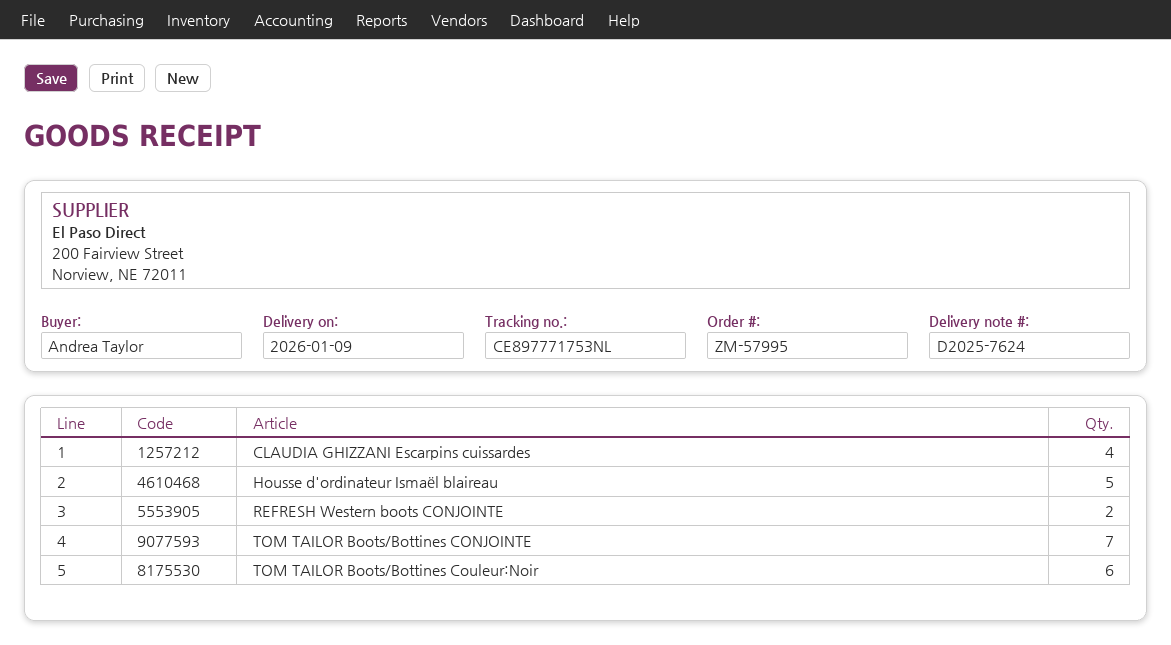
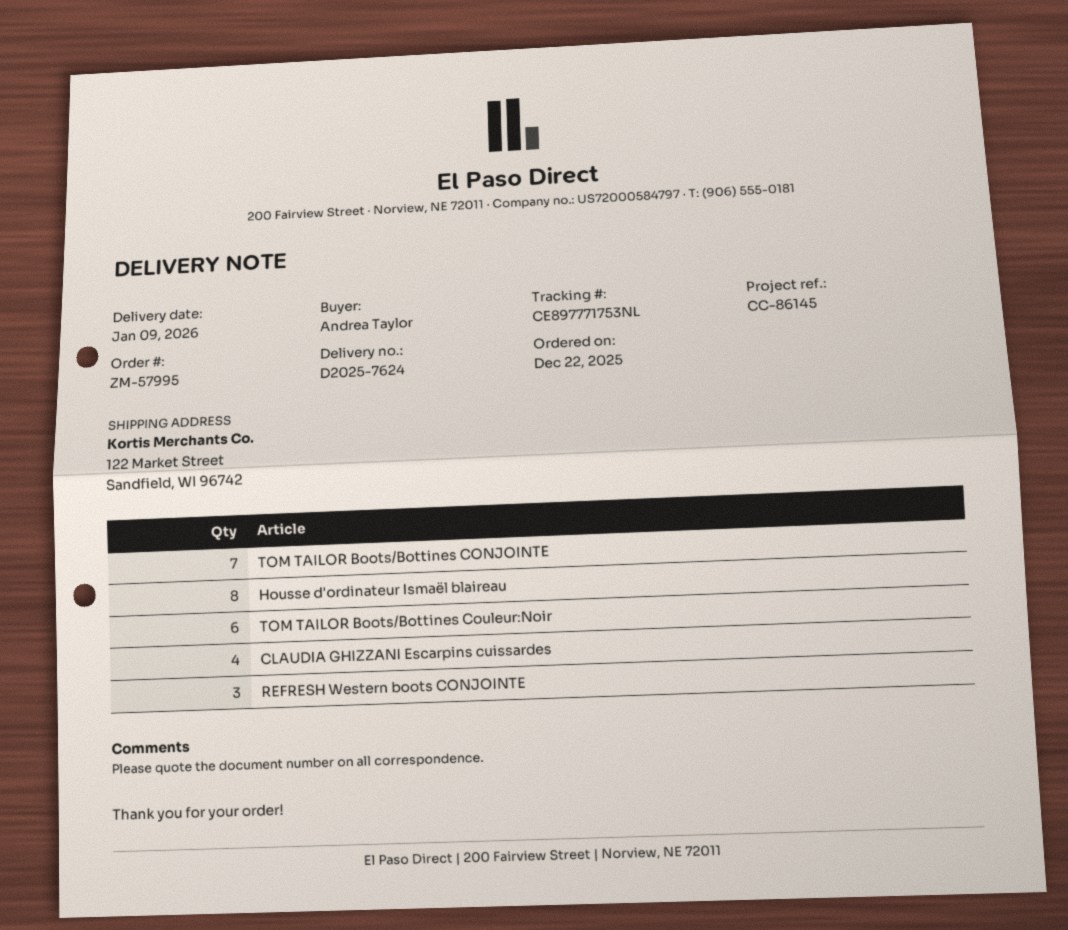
Housse d'ordinateur Ismaël blaireau: 5 -> 8
REFRESH Western boots CONJOINTE: 2 -> 3

